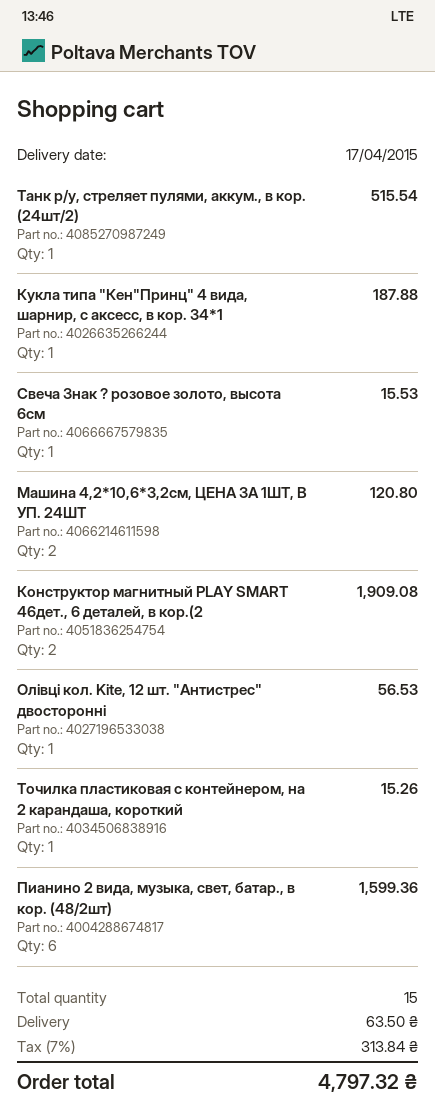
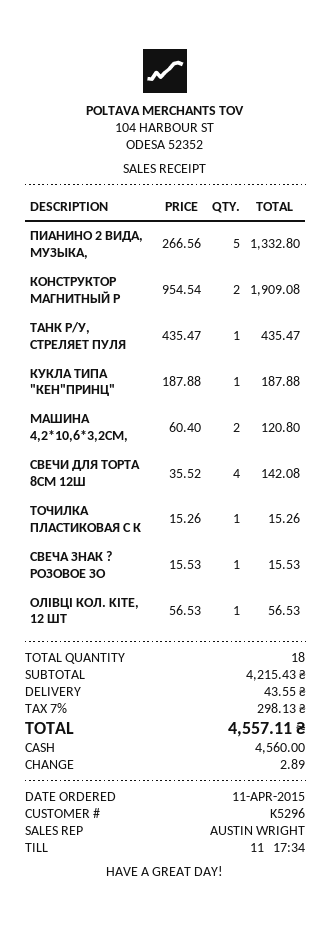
Танк р/у, стреляет пулями, аккум., в кор. (24шт/2): 1 for 515.54 -> 1 for 435.47
Пианино 2 вида, музыка, свет, батар., в кор. (48/2шт): 6 for 1599.36 -> 5 for 1332.80
СВЕЧИ ДЛЯ ТОРТА 8СМ 12Ш: none -> 4 for 142.08
total quantity: 15 -> 18
shipping: 63.50 -> 43.55
tax: 7% = 313.84 -> 7% = 298.13
total: 4797.32 -> 4557.11

